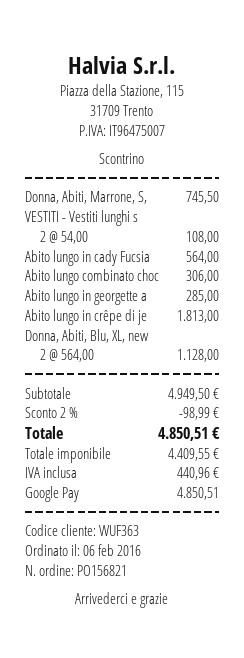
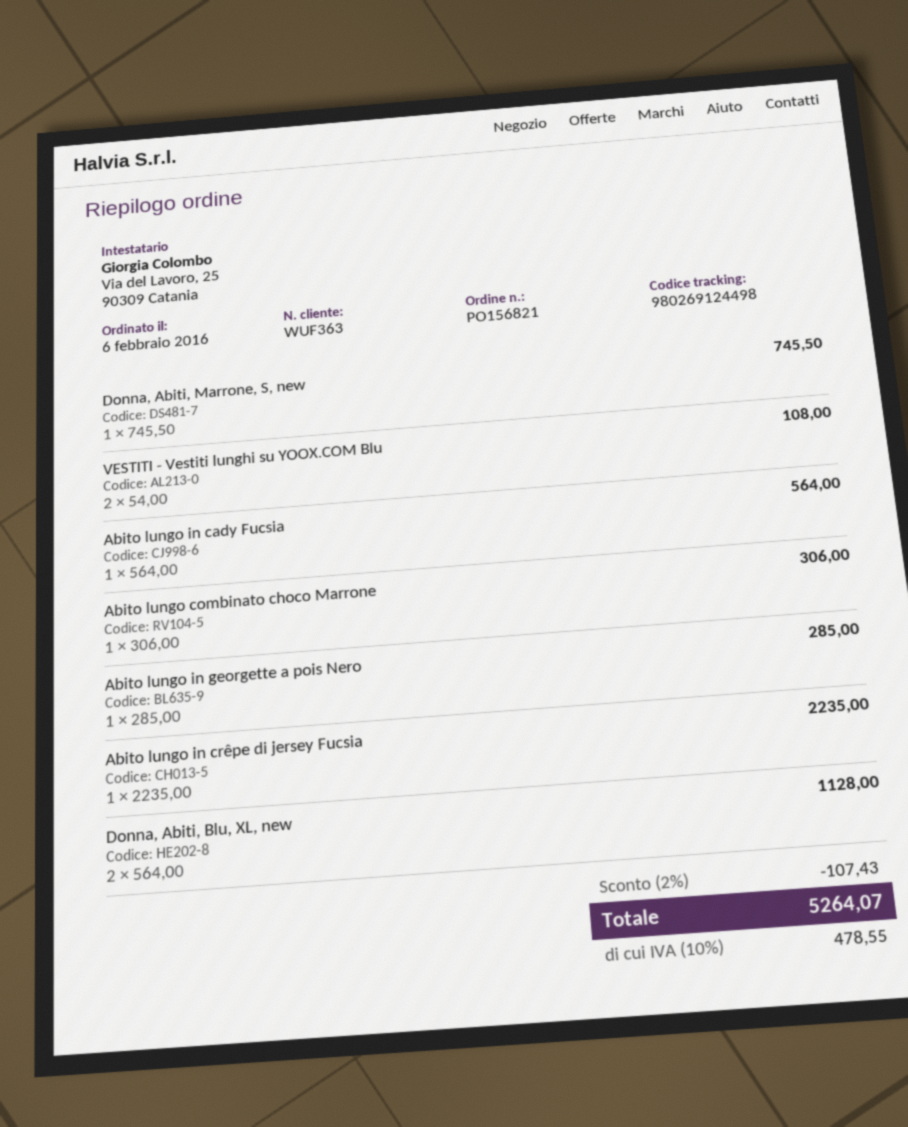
Abito lungo in crêpe di je: 1 x 1813.00 = 1813.00 -> 1 x 2235.00 = 2235.00
discount: 2% = 98.99 -> 2% = 107.43
tax: 440.96 -> 478.55
total: 4850.51 -> 5264.07

